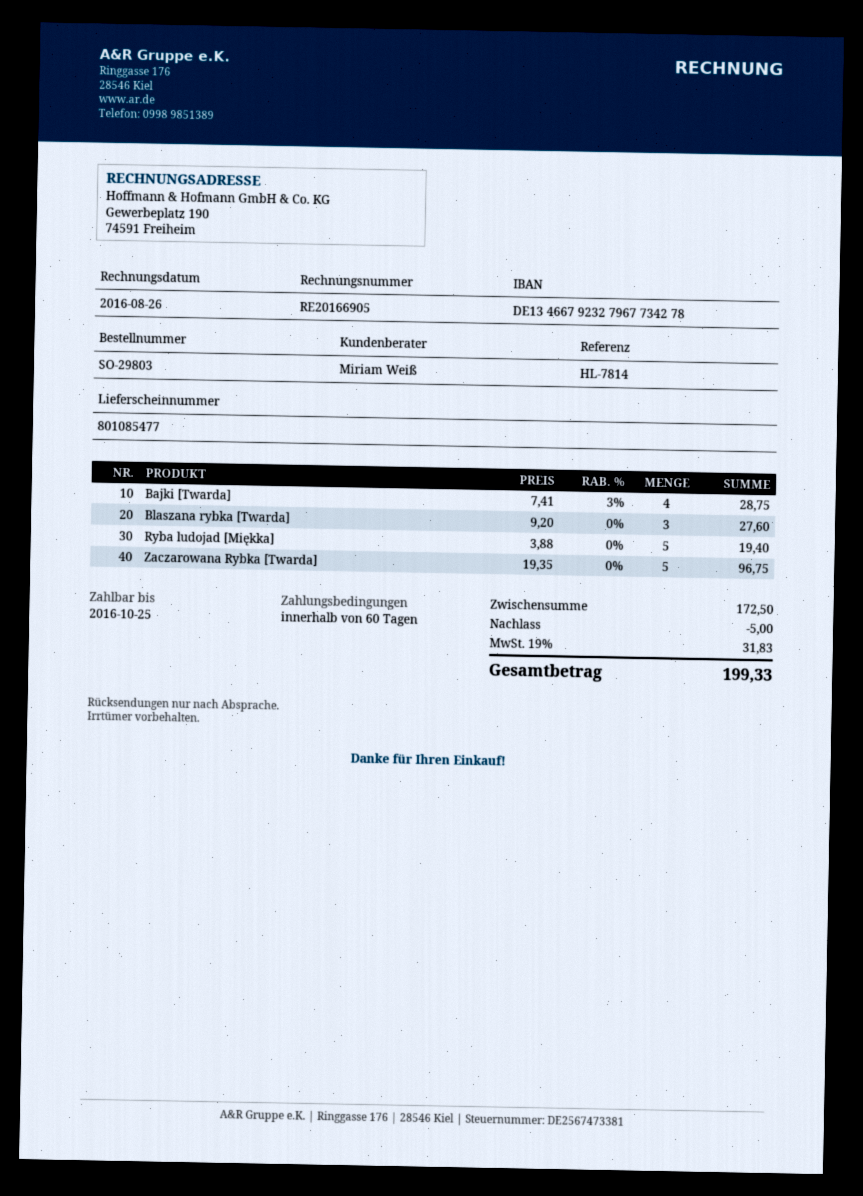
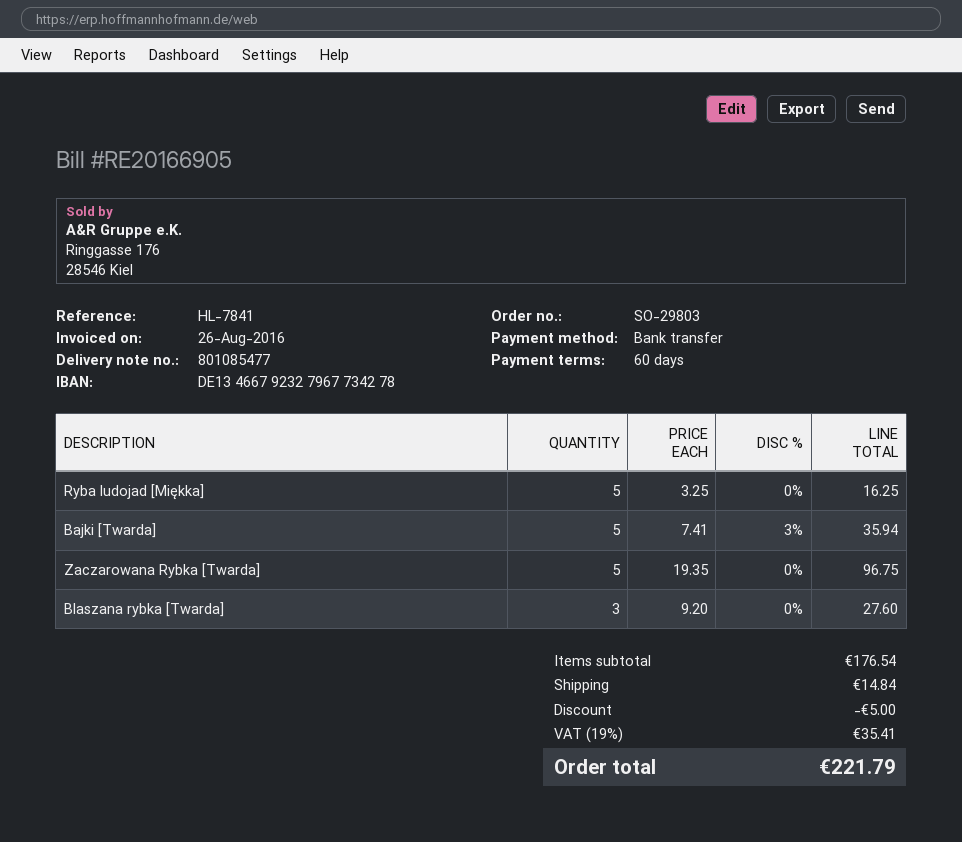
reference: HL-7814 -> HL-7841
Bajki [Twarda]: 4 x 7.41 - 3% = 28.75 -> 5 x 7.41 - 3% = 35.94
Ryba ludojad [Miękka]: 5 x 3.88 = 19.40 -> 5 x 3.25 = 16.25
subtotal: 172.50 -> 176.54
shipping: none -> 14.84
tax: 19% = 31.83 -> 19% = 35.41
total: 199.33 -> 221.79

